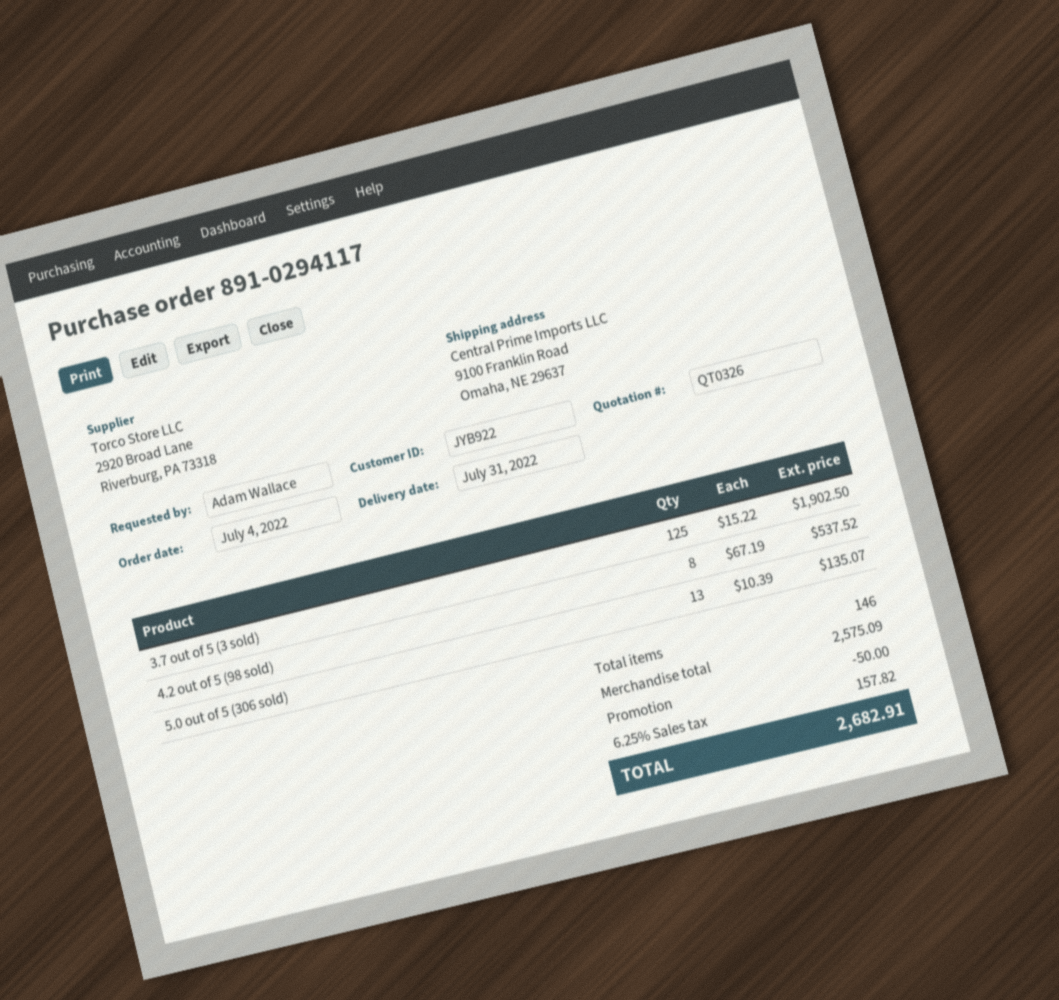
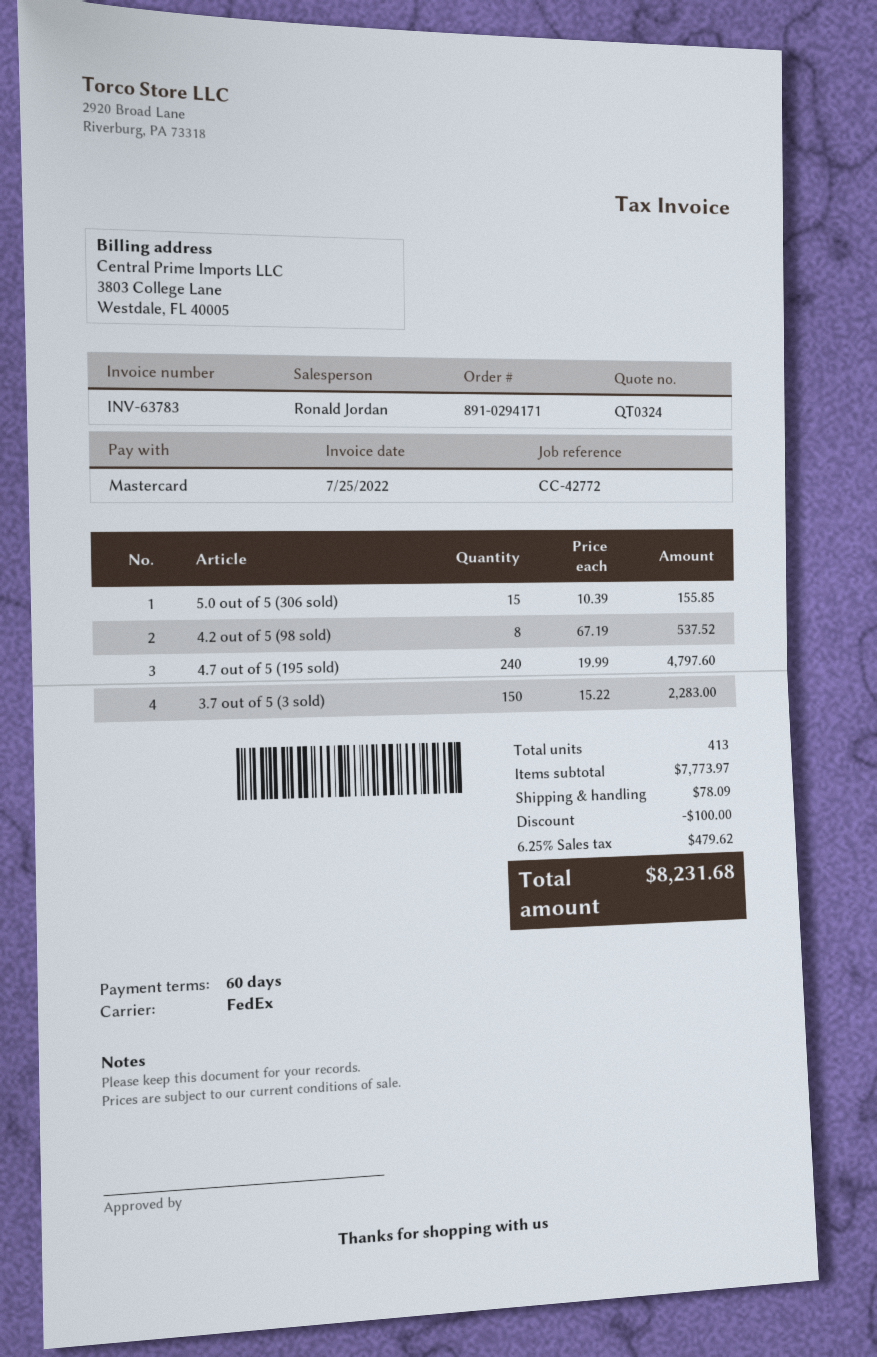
quote number: QT0326 -> QT0324
order number: 891-0294117 -> 891-0294171
3.7 out of 5 (3 sold): 125 x 15.22 = 1902.50 -> 150 x 15.22 = 2283.00
5.0 out of 5 (306 sold): 13 x 10.39 = 135.07 -> 15 x 10.39 = 155.85
4.7 out of 5 (195 sold): none -> 240 x 19.99 = 4797.60
total quantity: 146 -> 413
subtotal: 2575.09 -> 7773.97
discount: 50.00 -> 100.00
shipping: none -> 78.09
tax: 6.25% = 157.82 -> 6.25% = 479.62
total: 2682.91 -> 8231.68

